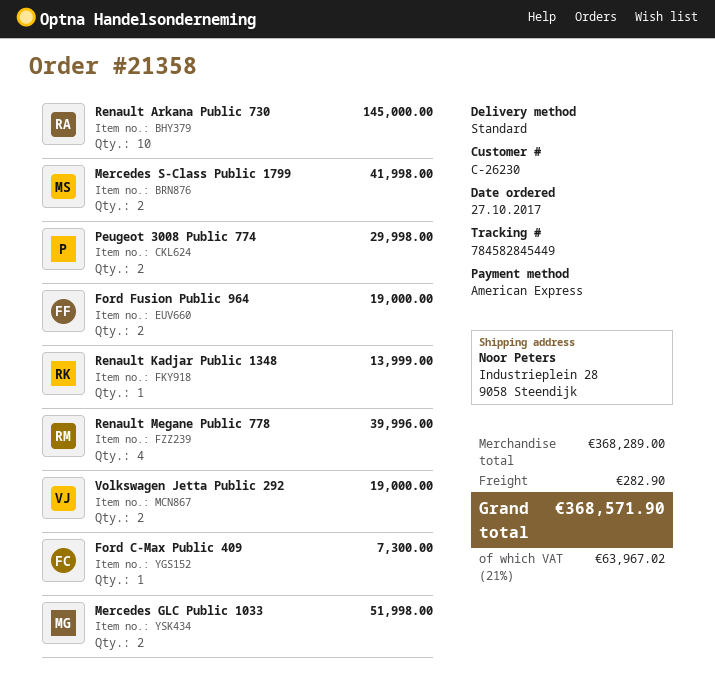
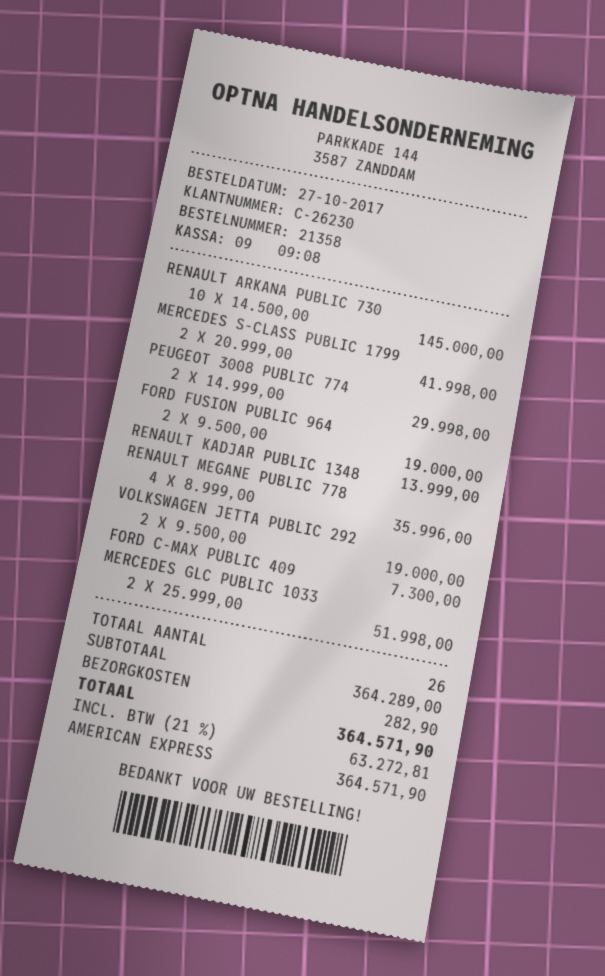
Renault Megane Public 778: 4 for 39996.00 -> 4 for 35996.00
subtotal: 368289.00 -> 364289.00
tax: 21% = 63967.02 -> 21% = 63272.81
total: 368571.90 -> 364571.90

